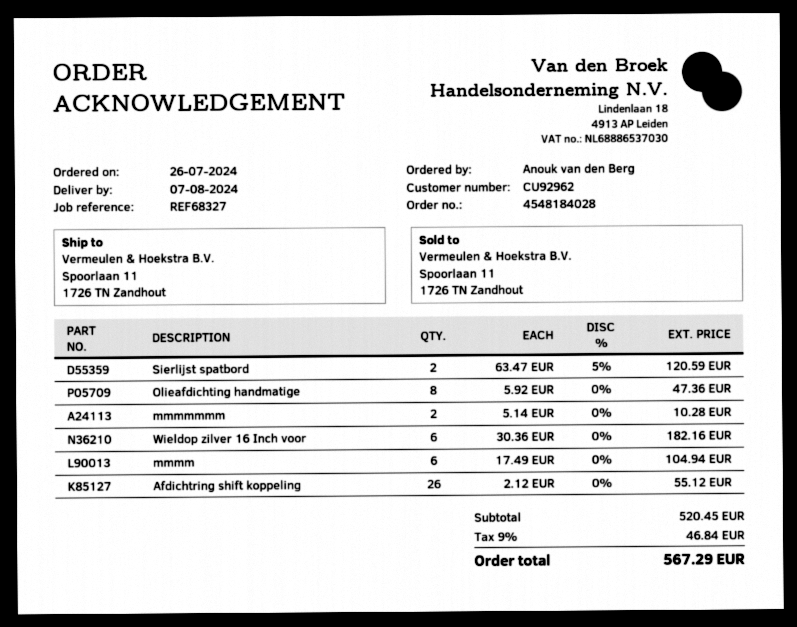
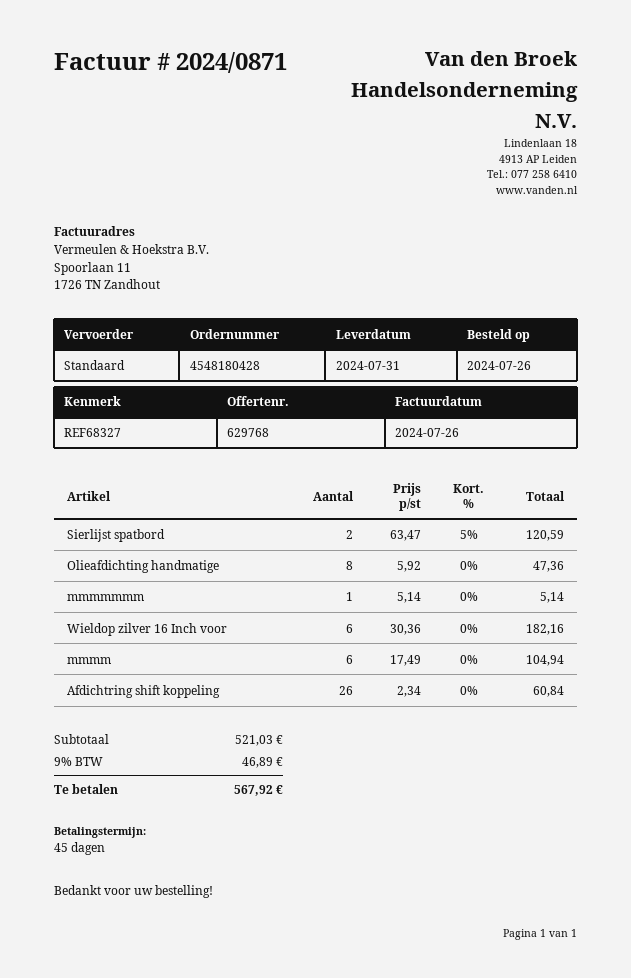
order number: 4548184028 -> 4548180428
delivery date: 2024-08-07 -> 2024-07-31
mmmmmmm: 2 x 5.14 = 10.28 -> 1 x 5.14 = 5.14
Afdichtring shift koppeling: 26 x 2.12 = 55.12 -> 26 x 2.34 = 60.84
subtotal: 520.45 -> 521.03
tax: 9% = 46.84 -> 9% = 46.89
total: 567.29 -> 567.92

